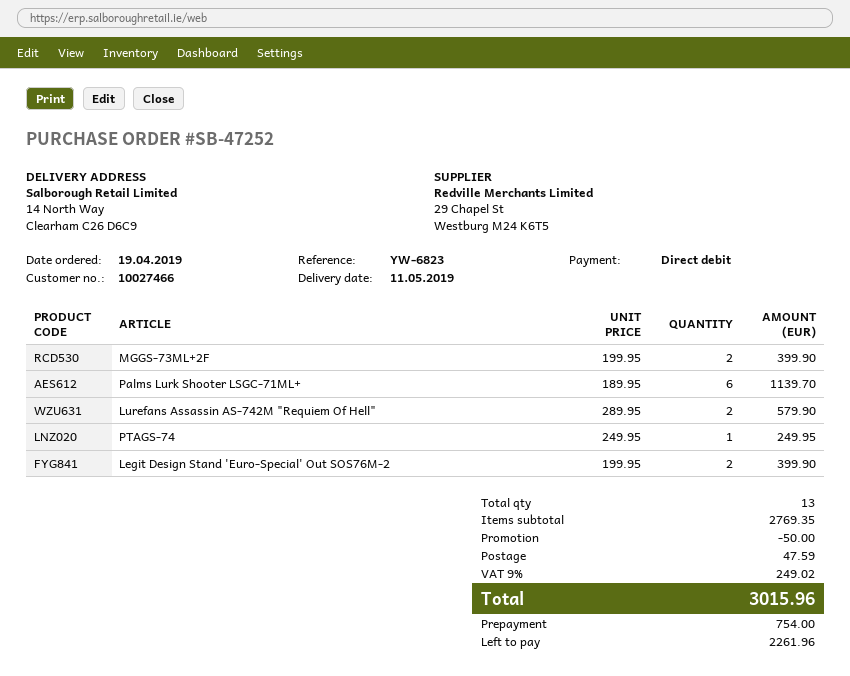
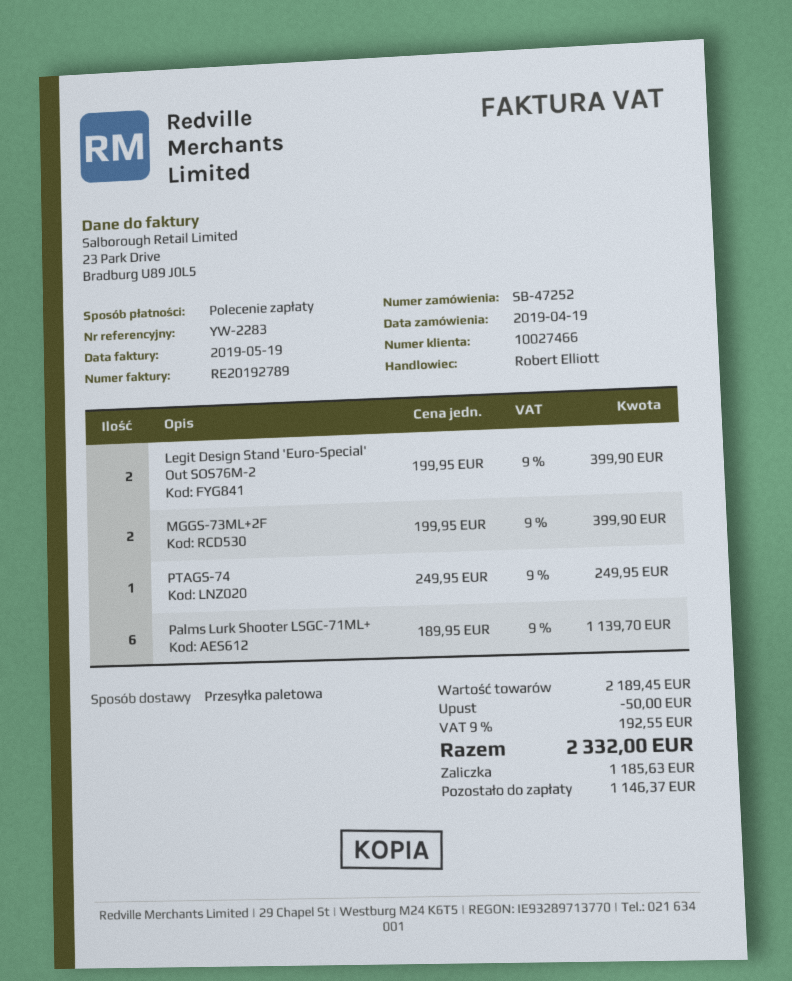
reference: YW-6823 -> YW-2283
Lurefans Assassin AS-742M "Requiem Of Hell": 2 x 289.95 = 579.90 -> none
subtotal: 2769.35 -> 2189.45
shipping: 47.59 -> none
tax: 9% = 249.02 -> 9% = 192.55
total: 3015.96 -> 2332.00
deposit: 754.00 -> 1185.63
balance: 2261.96 -> 1146.37

